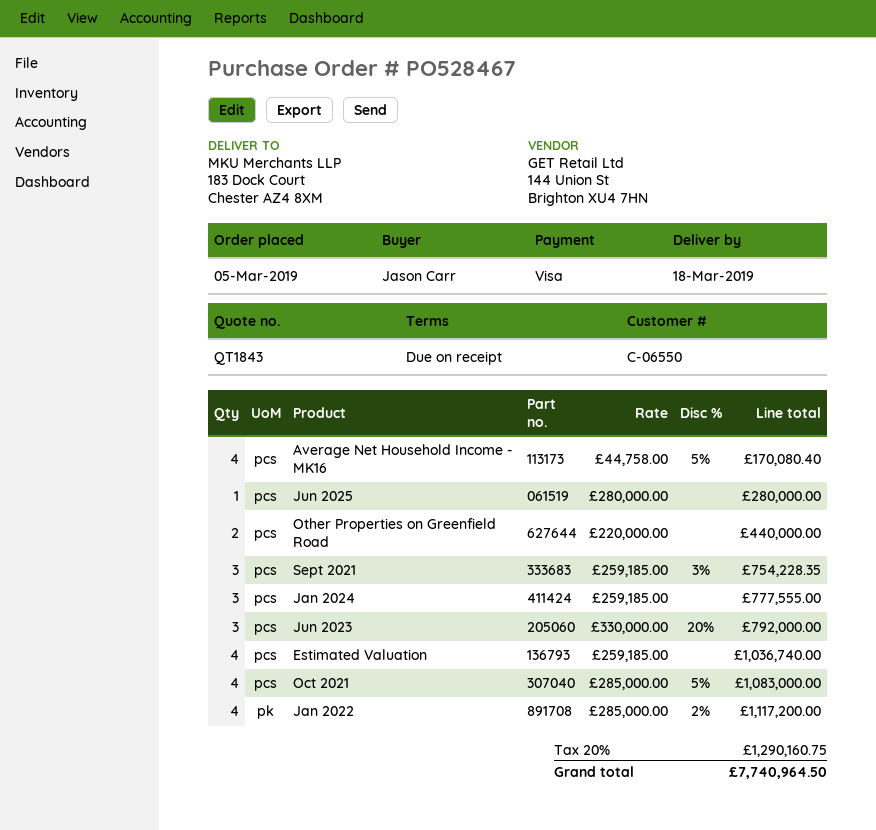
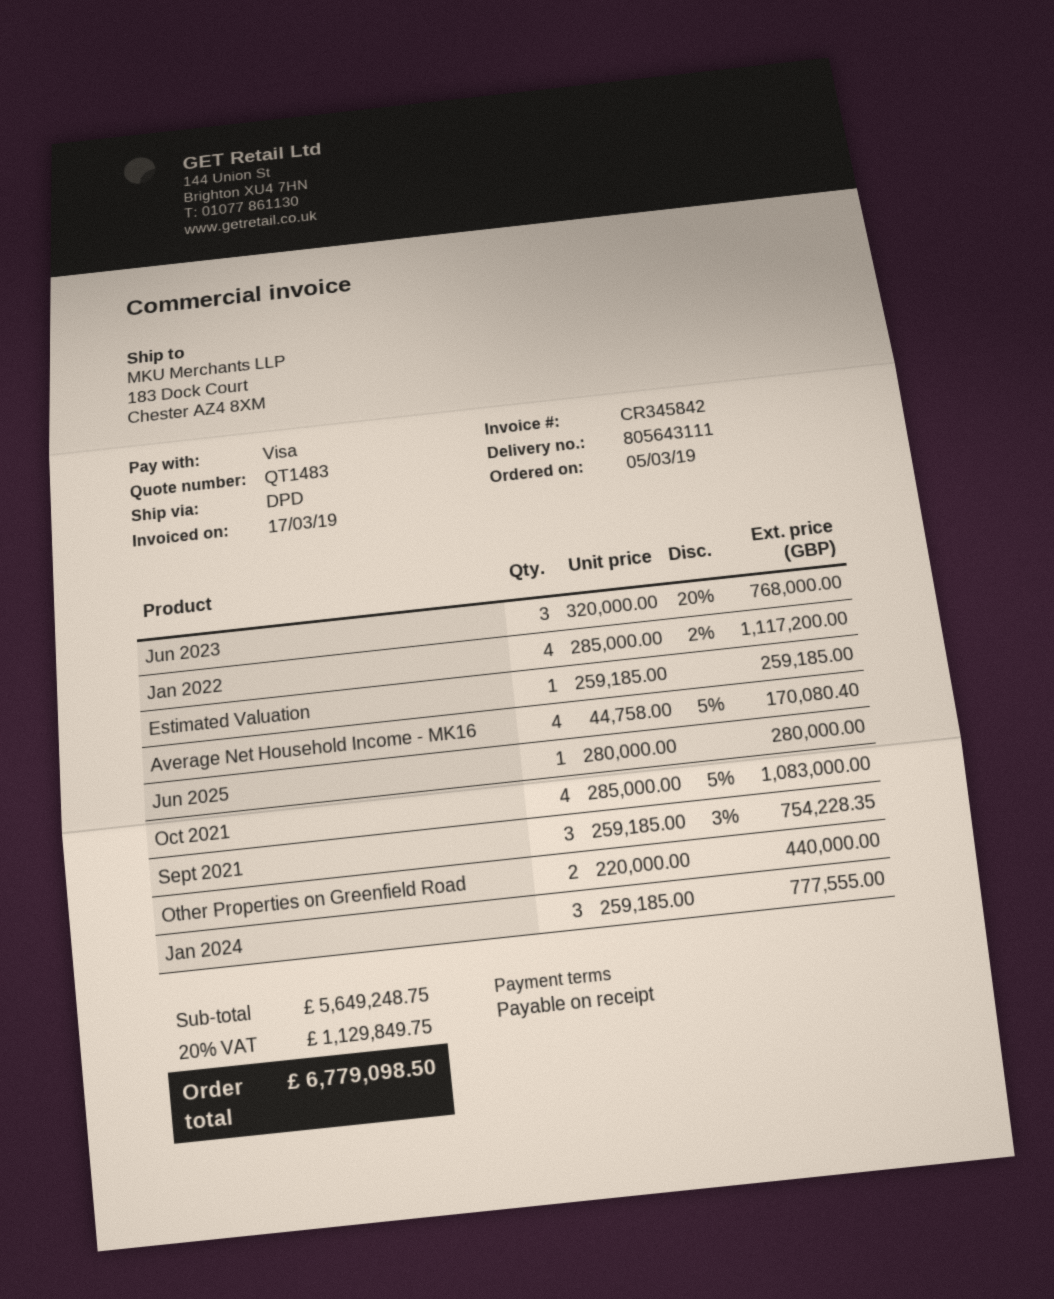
quote number: QT1843 -> QT1483
Jun 2023: 3 x 330000.00 - 20% = 792000.00 -> 3 x 320000.00 - 20% = 768000.00
Estimated Valuation: 4 x 259185.00 = 1036740.00 -> 1 x 259185.00 = 259185.00
tax: 20% = 1290160.75 -> 20% = 1129849.75
total: 7740964.50 -> 6779098.50

